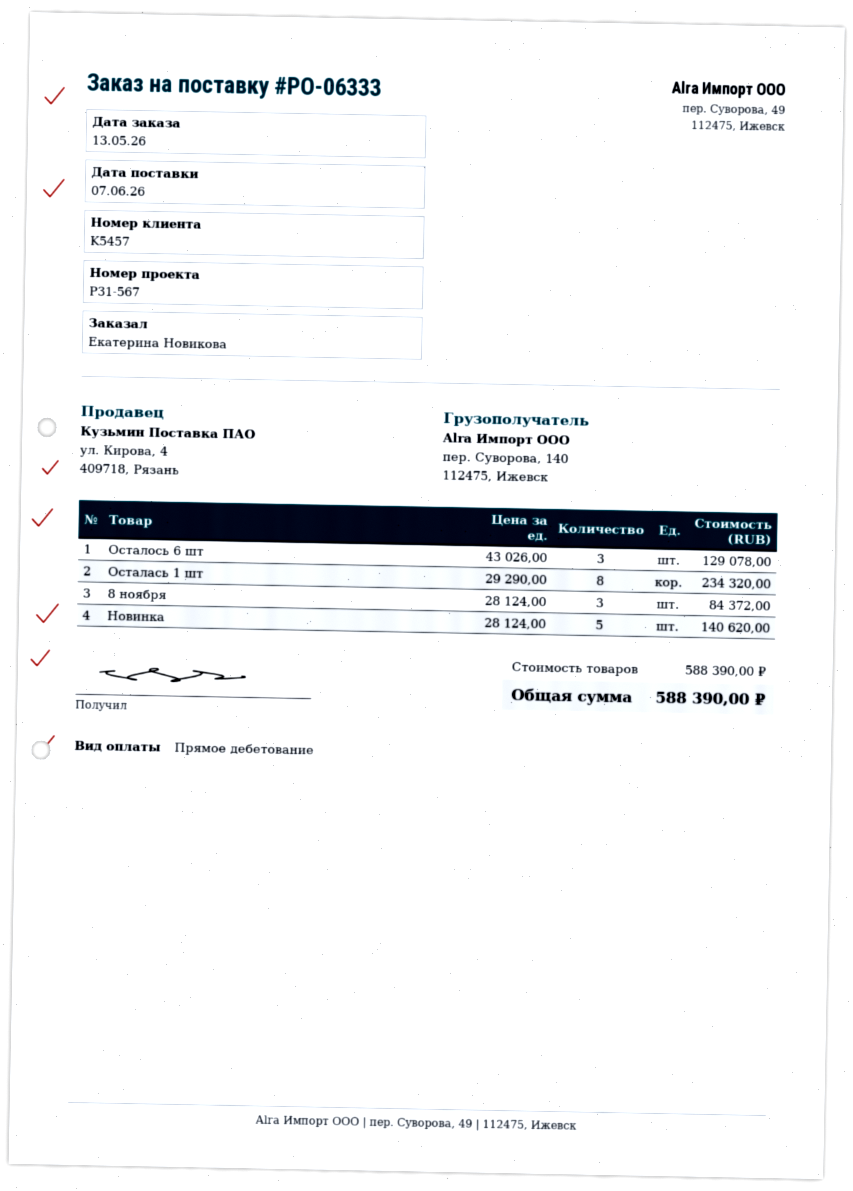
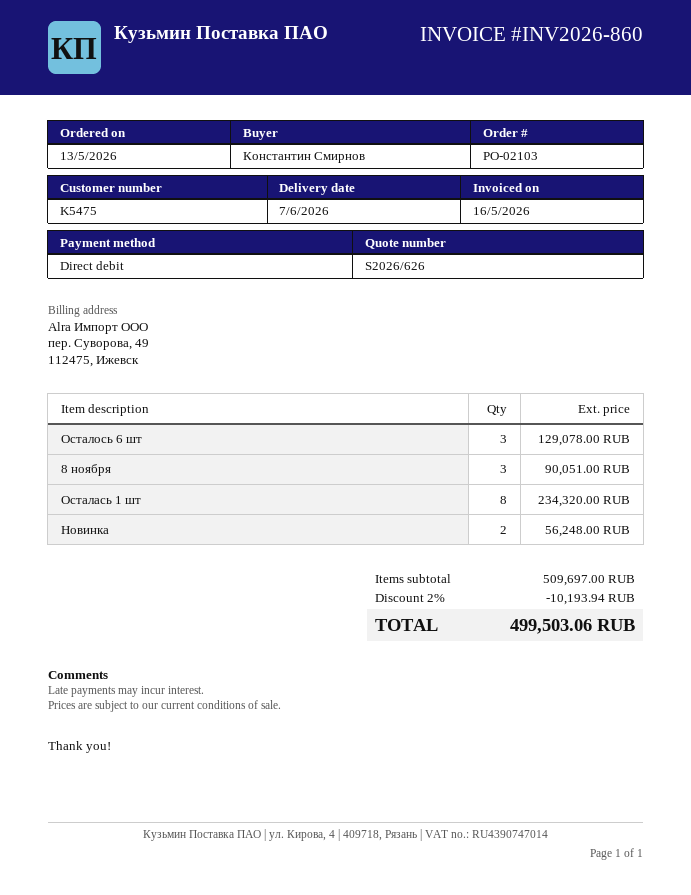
order number: PO-06333 -> PO-02103
customer number: K5457 -> K5475
ordered by: Екатерина Новикова -> Константин Смирнов
8 ноября: 3 for 84372.00 -> 3 for 90051.00
Новинка: 5 for 140620.00 -> 2 for 56248.00
subtotal: 588390.00 -> 509697.00
discount: none -> 2% = 10193.94
total: 588390.00 -> 499503.06

